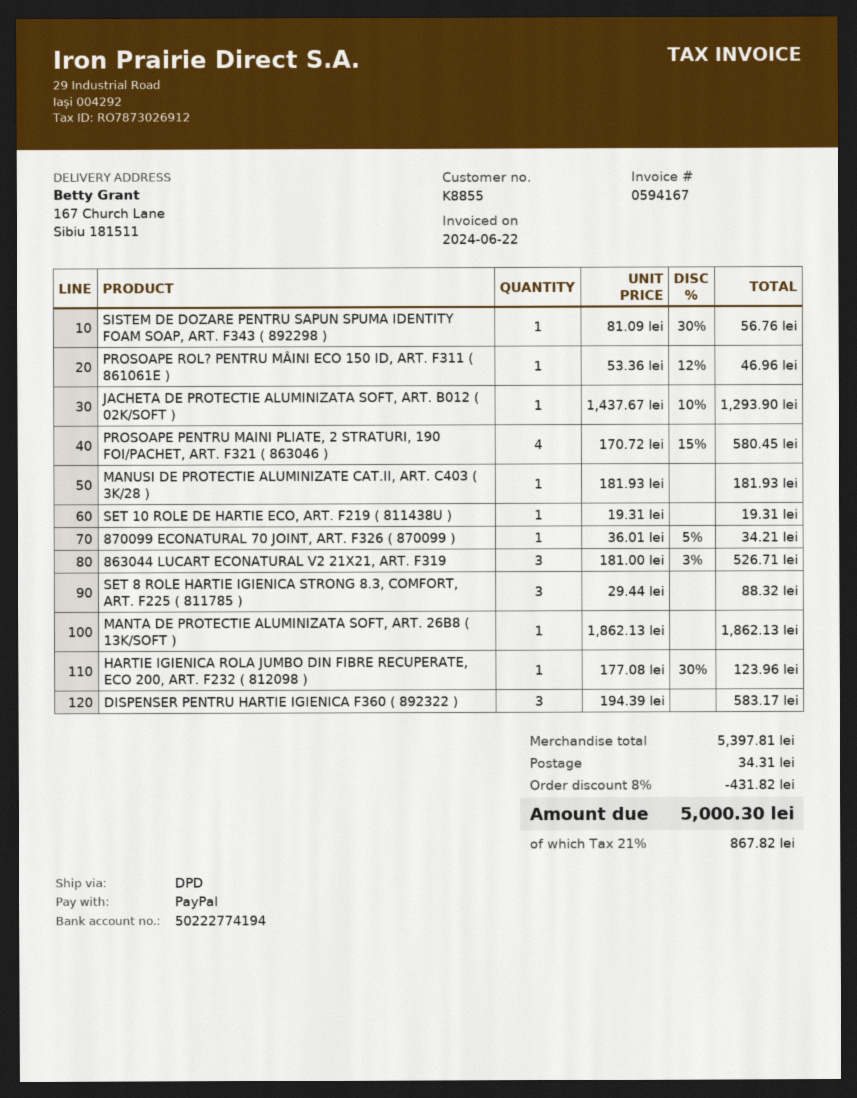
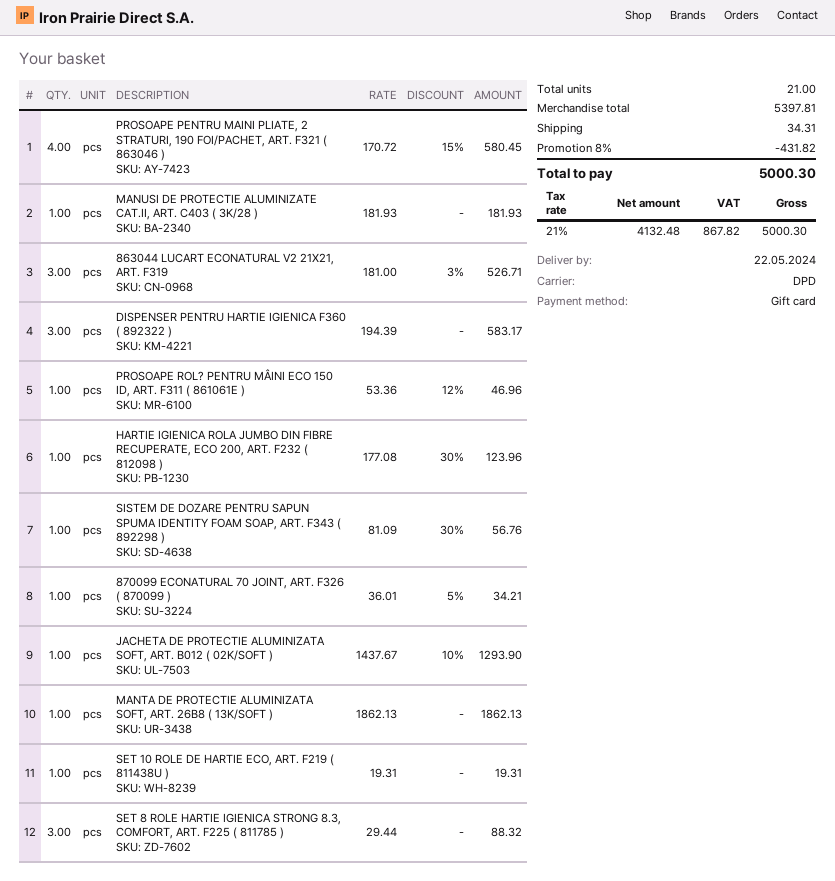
payment method: PayPal -> gift card

